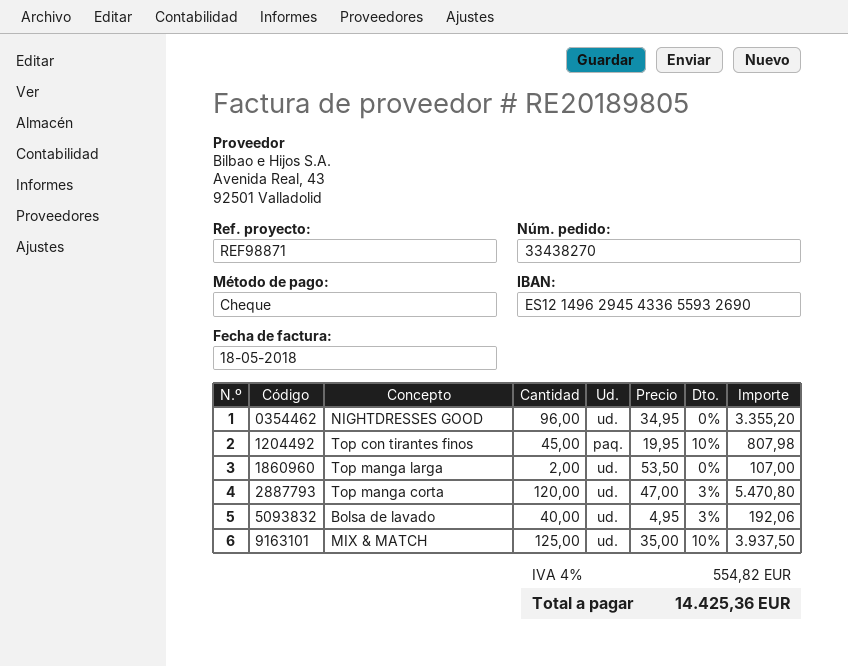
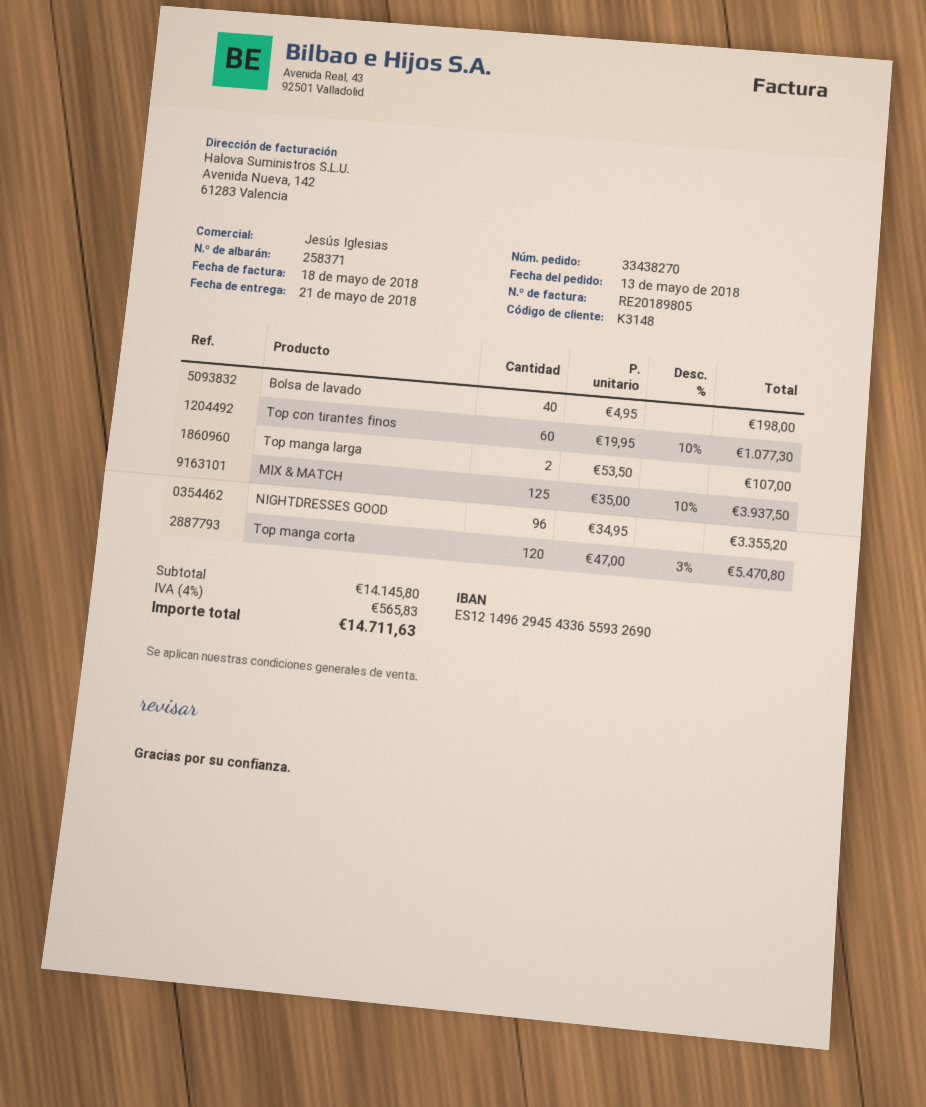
Top con tirantes finos: 45 x 19.95 - 10% = 807.98 -> 60 x 19.95 - 10% = 1077.30
Bolsa de lavado: 40 x 4.95 - 3% = 192.06 -> 40 x 4.95 = 198.00
tax: 4% = 554.82 -> 4% = 565.83
total: 14425.36 -> 14711.63

